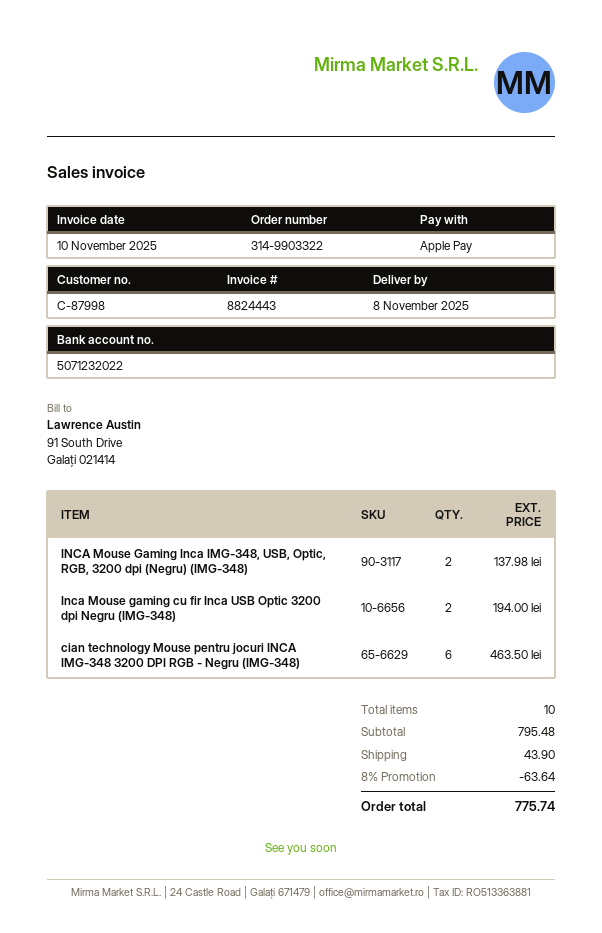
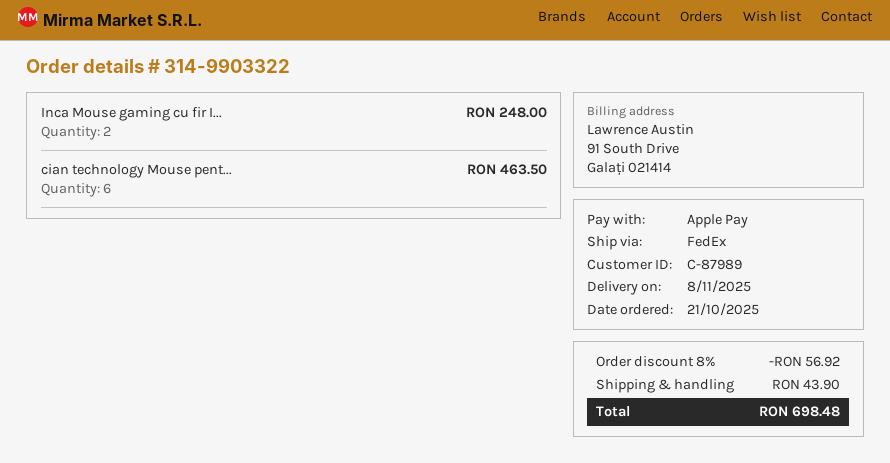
customer number: C-87998 -> C-87989
INCA Mouse Gaming Inca IMG-348, USB, Optic, RGB, 3200 dpi (Negru) (IMG-348): 2 for 137.98 -> none
Inca Mouse gaming cu fir Inca USB Optic 3200 dpi Negru (IMG-348): 2 for 194.00 -> 2 for 248.00
discount: 8% = 63.64 -> 8% = 56.92
total: 775.74 -> 698.48

